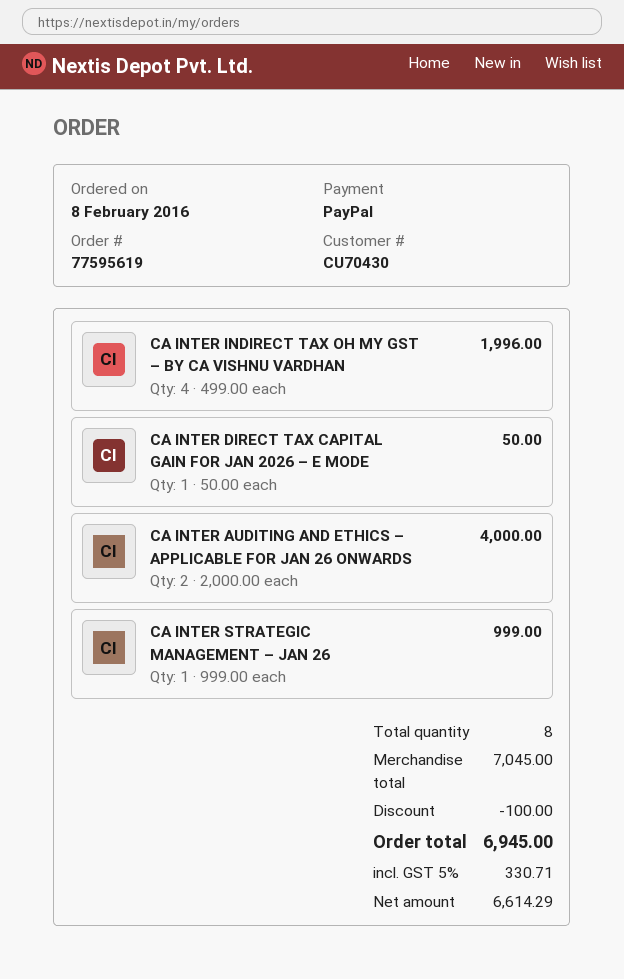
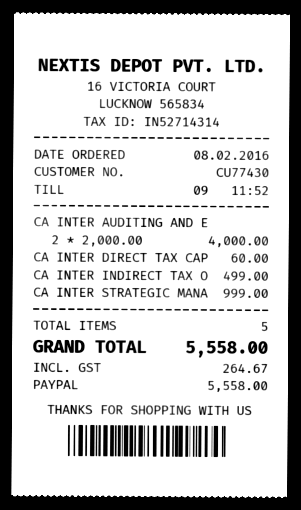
customer number: CU70430 -> CU77430
CA INTER INDIRECT TAX OH MY GST – BY CA VISHNU VARDHAN: 4 x 499.00 = 1996.00 -> 1 x 499.00 = 499.00
CA INTER DIRECT TAX CAPITAL GAIN FOR JAN 2026 – E MODE: 1 x 50.00 = 50.00 -> 1 x 60.00 = 60.00
total quantity: 8 -> 5
discount: 100.00 -> none
tax: 330.71 -> 264.67
total: 6945.00 -> 5558.00

